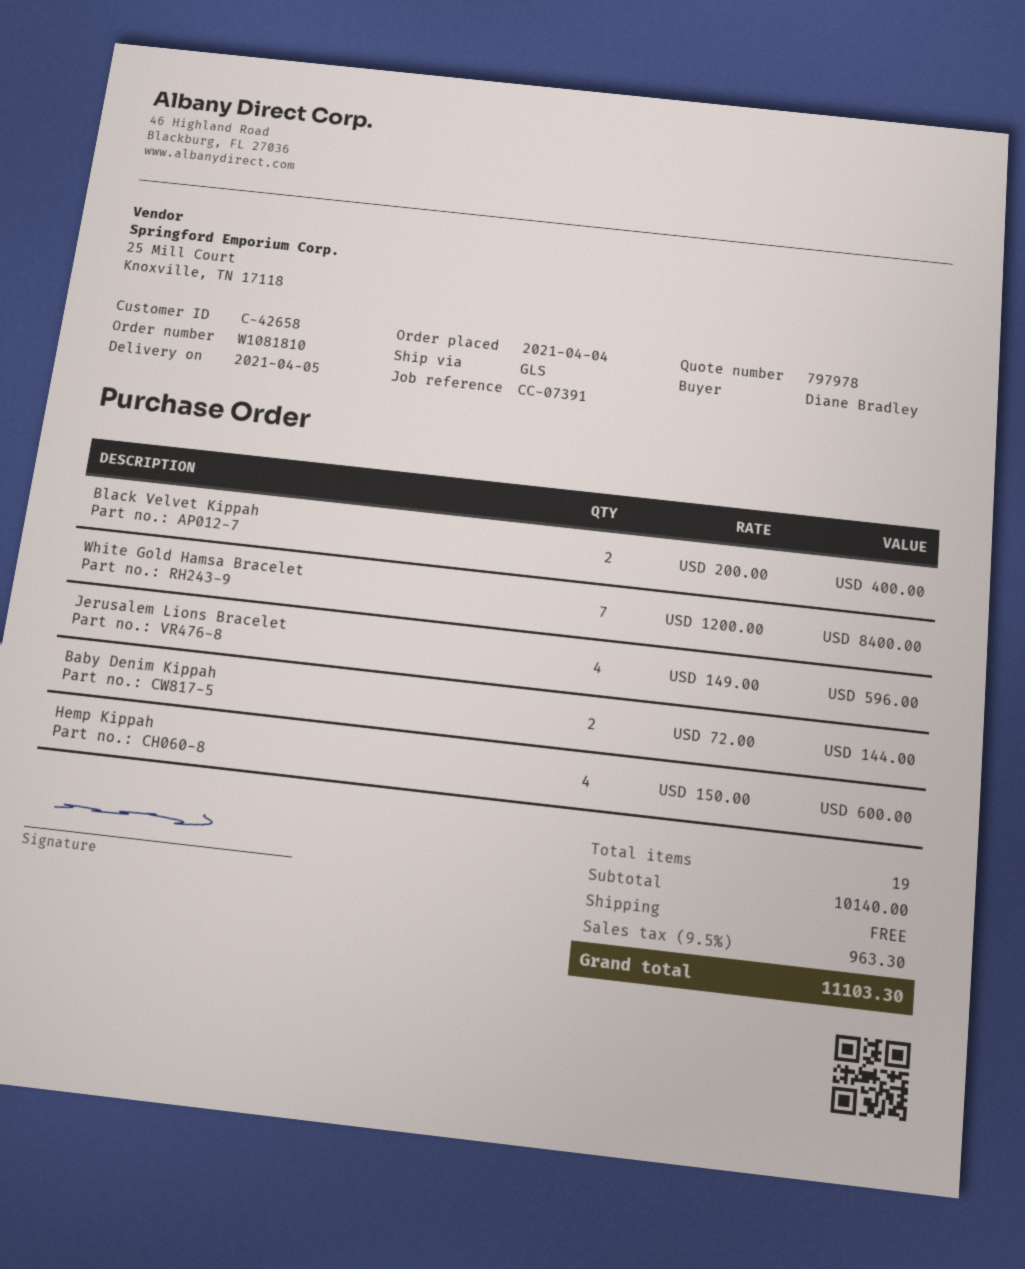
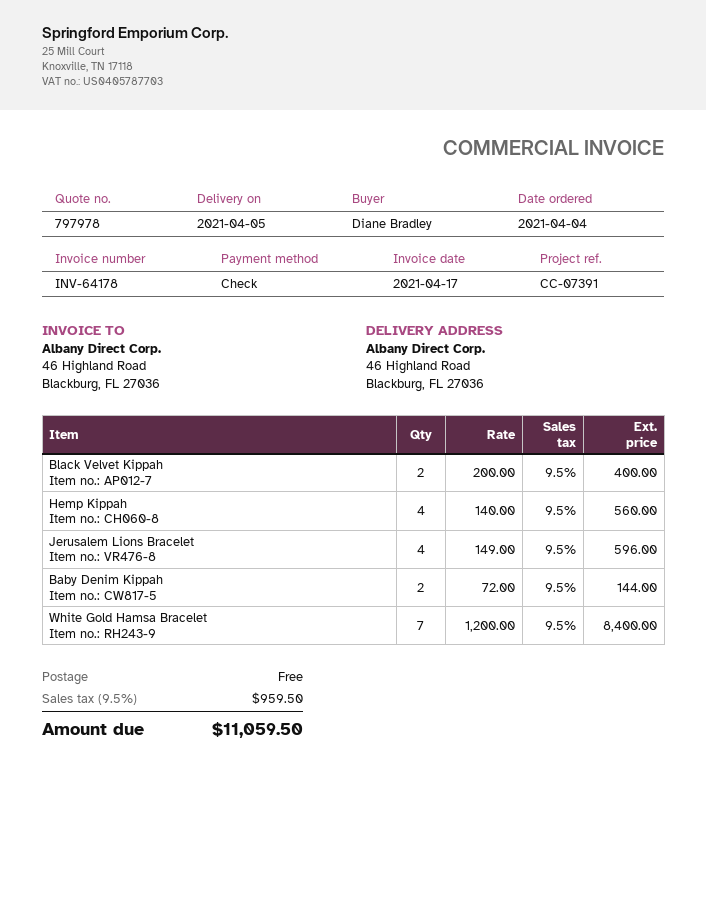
Hemp Kippah: 4 x 150.00 = 600.00 -> 4 x 140.00 = 560.00
tax: 9.5% = 963.30 -> 9.5% = 959.50
total: 11103.30 -> 11059.50

